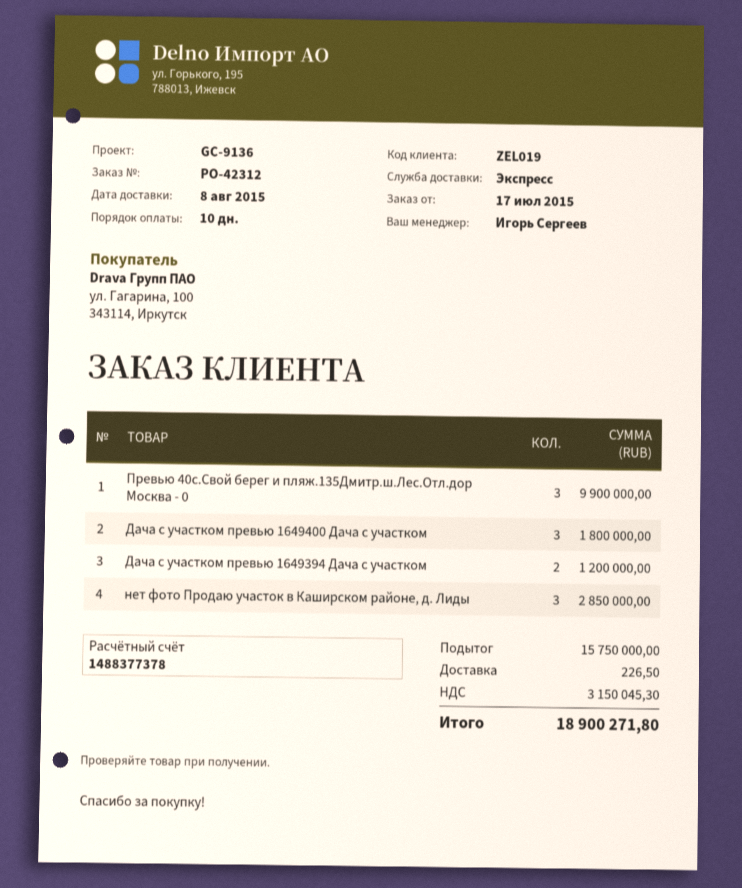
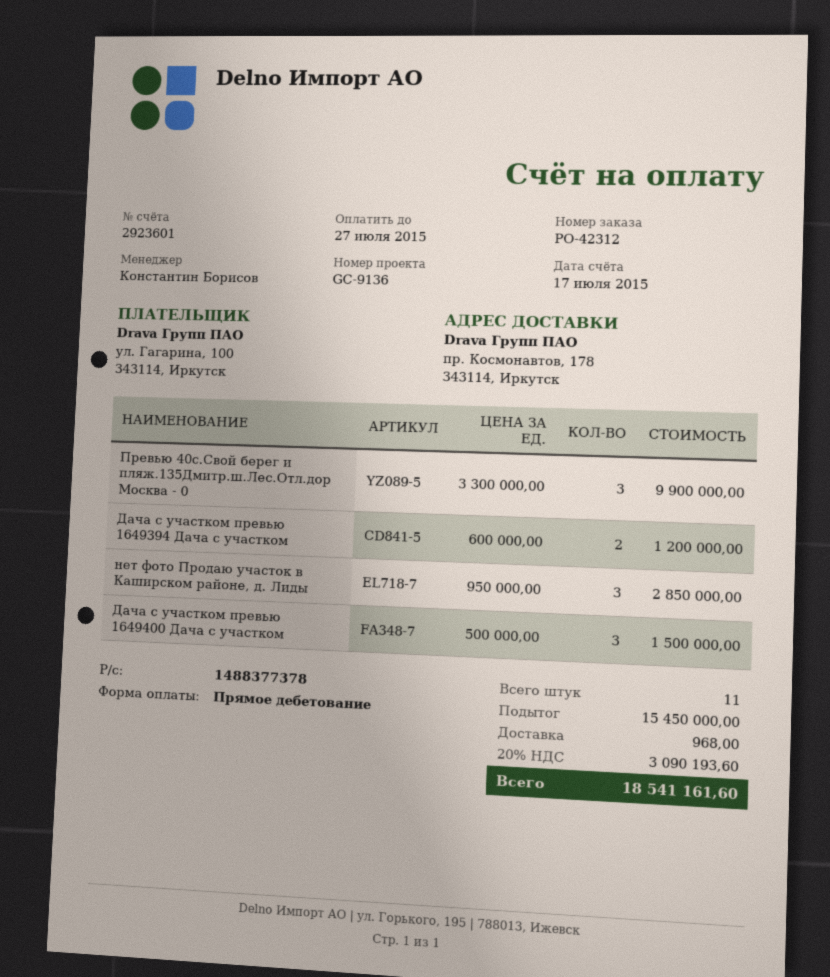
sales rep: Игорь Сергеев -> Константин Борисов
Дача с участком превью 1649400 Дача с участком: 3 for 1800000.00 -> 3 for 1500000.00
subtotal: 15750000.00 -> 15450000.00
shipping: 226.50 -> 968.00
tax: 3150045.30 -> 3090193.60
total: 18900271.80 -> 18541161.60

